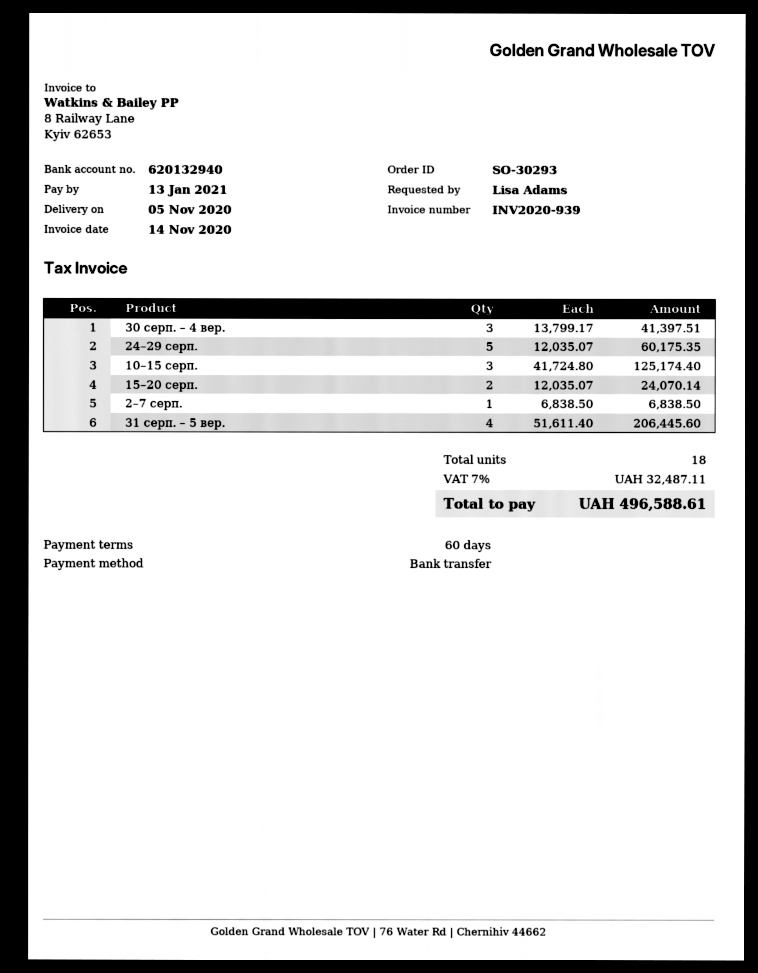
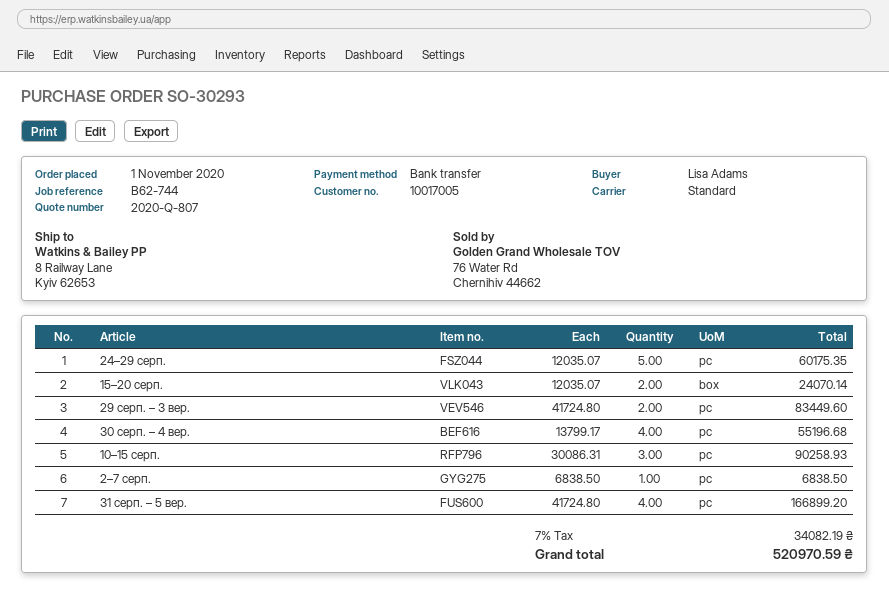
30 серп. – 4 вер.: 3 x 13799.17 = 41397.51 -> 4 x 13799.17 = 55196.68
10–15 серп.: 3 x 41724.80 = 125174.40 -> 3 x 30086.31 = 90258.93
31 серп. – 5 вер.: 4 x 51611.40 = 206445.60 -> 4 x 41724.80 = 166899.20
29 серп. – 3 вер.: none -> 2 x 41724.80 = 83449.60
tax: 7% = 32487.11 -> 7% = 34082.19
total: 496588.61 -> 520970.59

